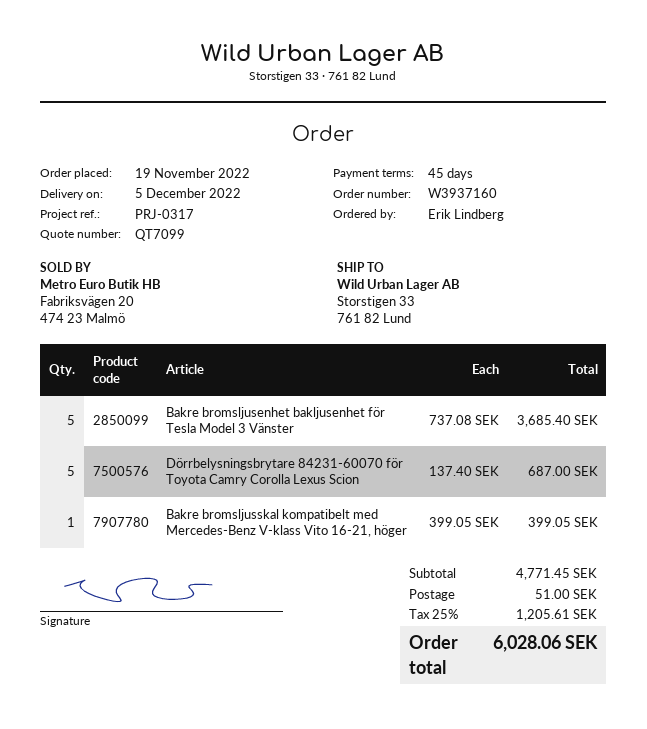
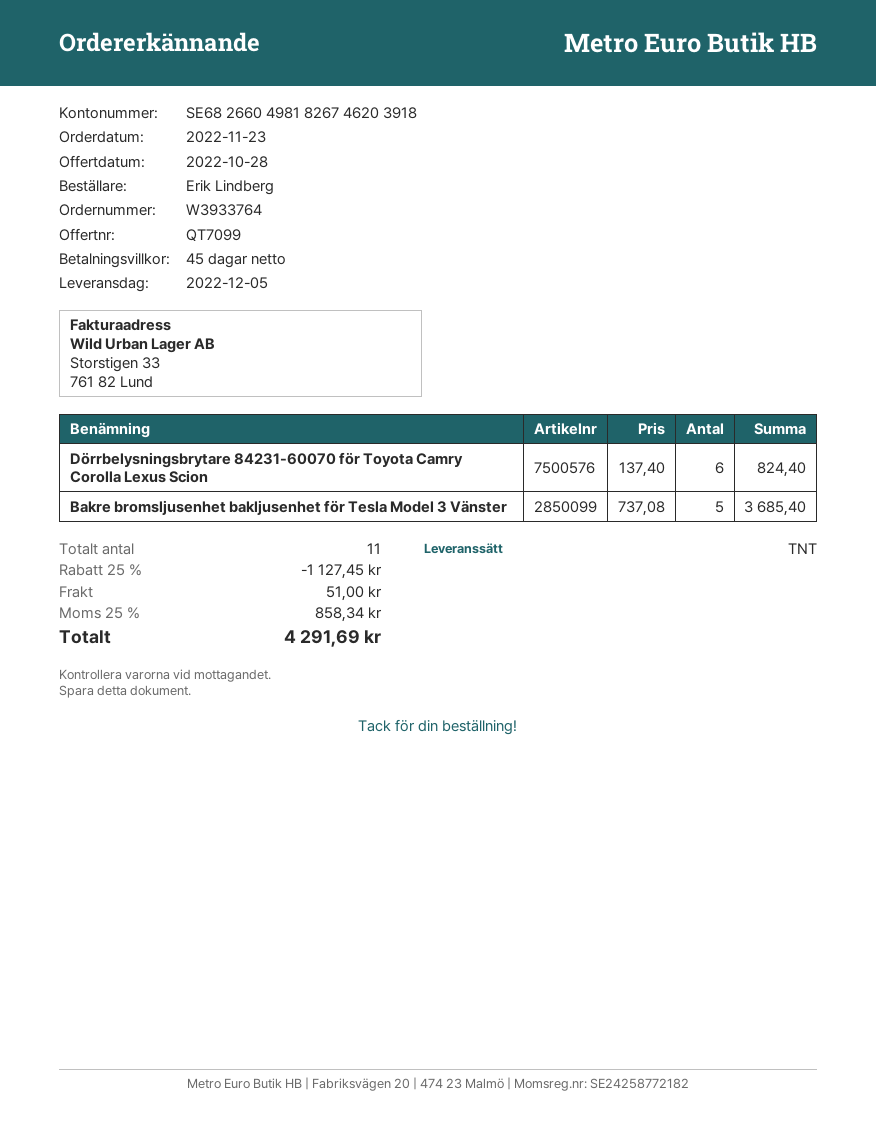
order number: W3937160 -> W3933764
order date: 2022-11-19 -> 2022-11-23
Dörrbelysningsbrytare 84231-60070 för Toyota Camry Corolla Lexus Scion: 5 x 137.40 = 687.00 -> 6 x 137.40 = 824.40
Bakre bromsljusskal kompatibelt med Mercedes-Benz V-klass Vito 16-21, höger: 1 x 399.05 = 399.05 -> none
discount: none -> 25% = 1127.45
tax: 25% = 1205.61 -> 25% = 858.34
total: 6028.06 -> 4291.69

